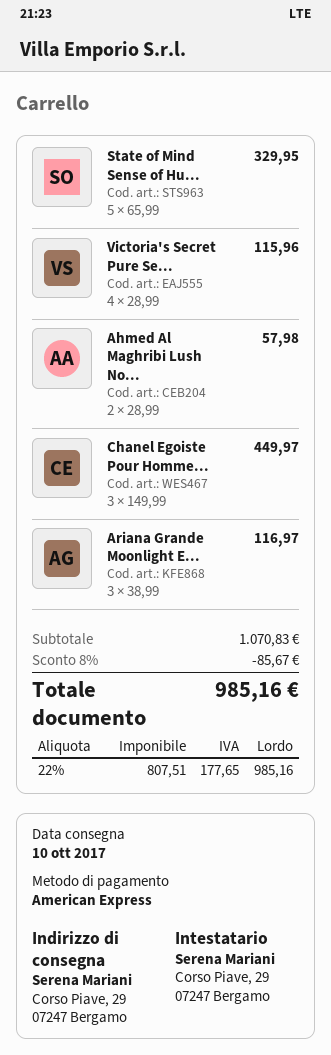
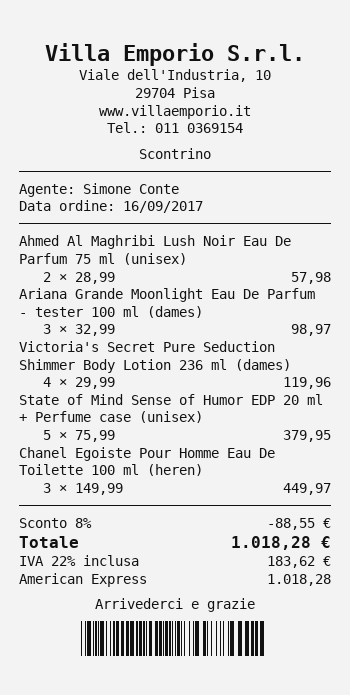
State of Mind Sense of Hu...: 5 x 65.99 = 329.95 -> 5 x 75.99 = 379.95
Victoria's Secret Pure Se...: 4 x 28.99 = 115.96 -> 4 x 29.99 = 119.96
Ariana Grande Moonlight E...: 3 x 38.99 = 116.97 -> 3 x 32.99 = 98.97
discount: 8% = 85.67 -> 8% = 88.55
tax: 22% = 177.65 -> 22% = 183.62
total: 985.16 -> 1018.28

